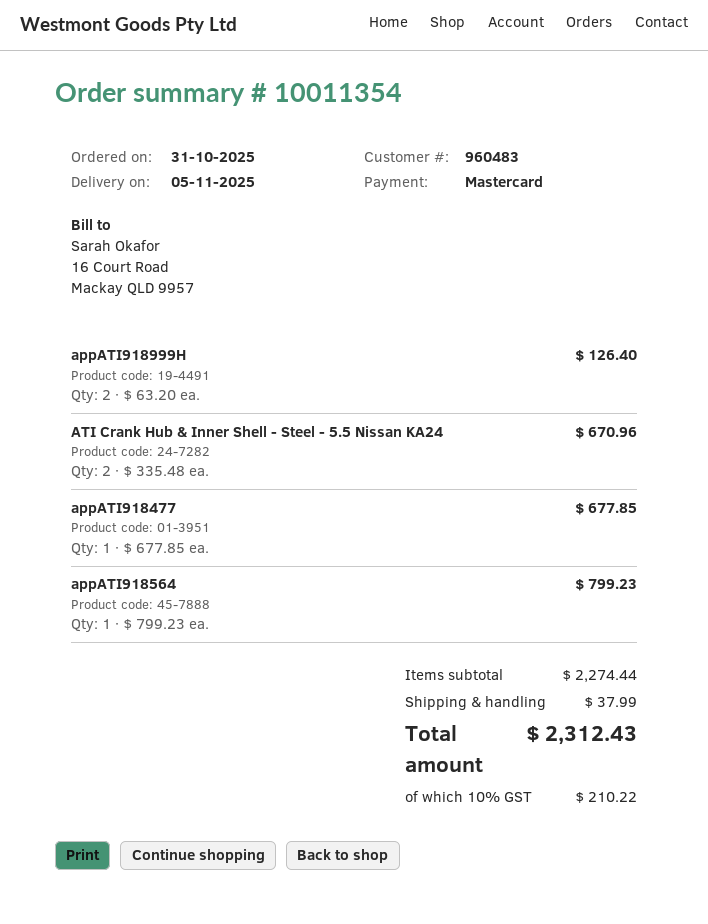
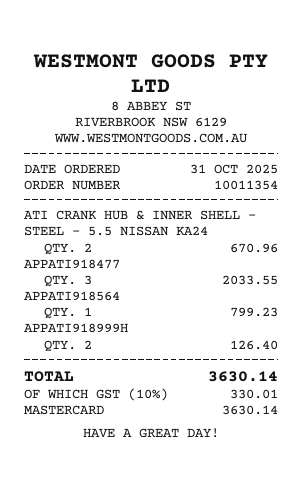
appATI918477: 1 for 677.85 -> 3 for 2033.55
shipping: 37.99 -> none
tax: 10% = 210.22 -> 10% = 330.01
total: 2312.43 -> 3630.14

